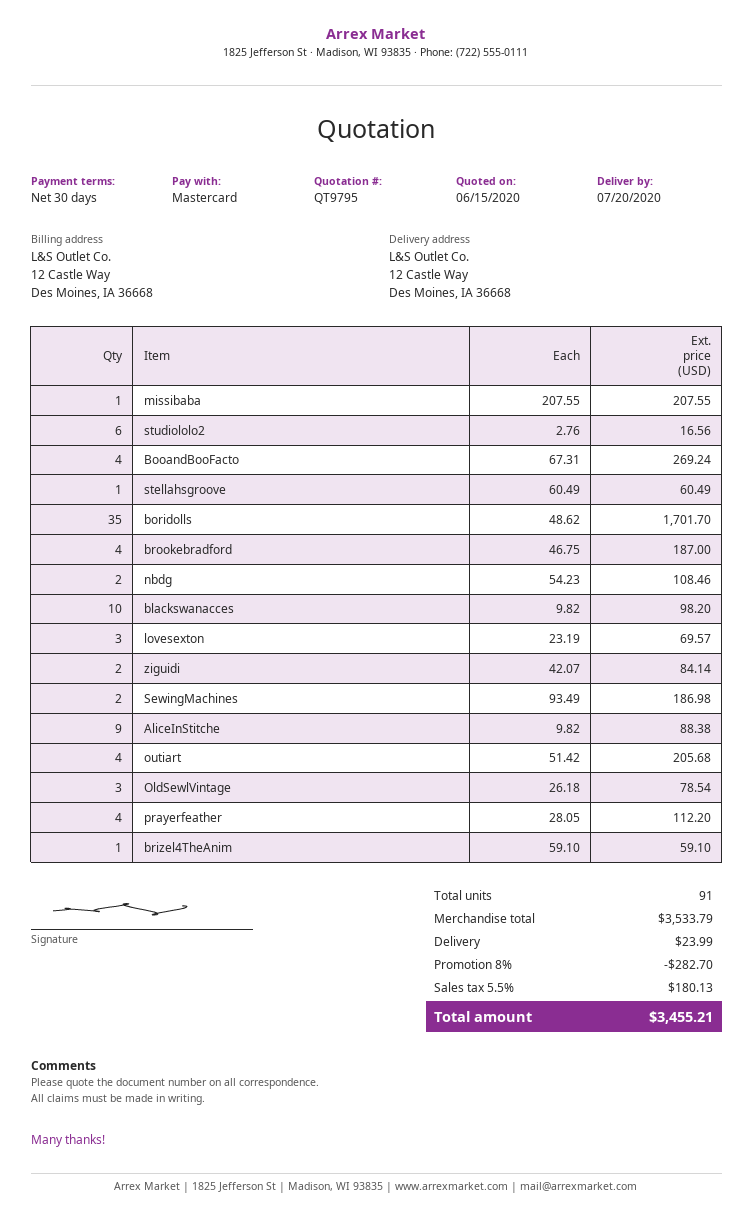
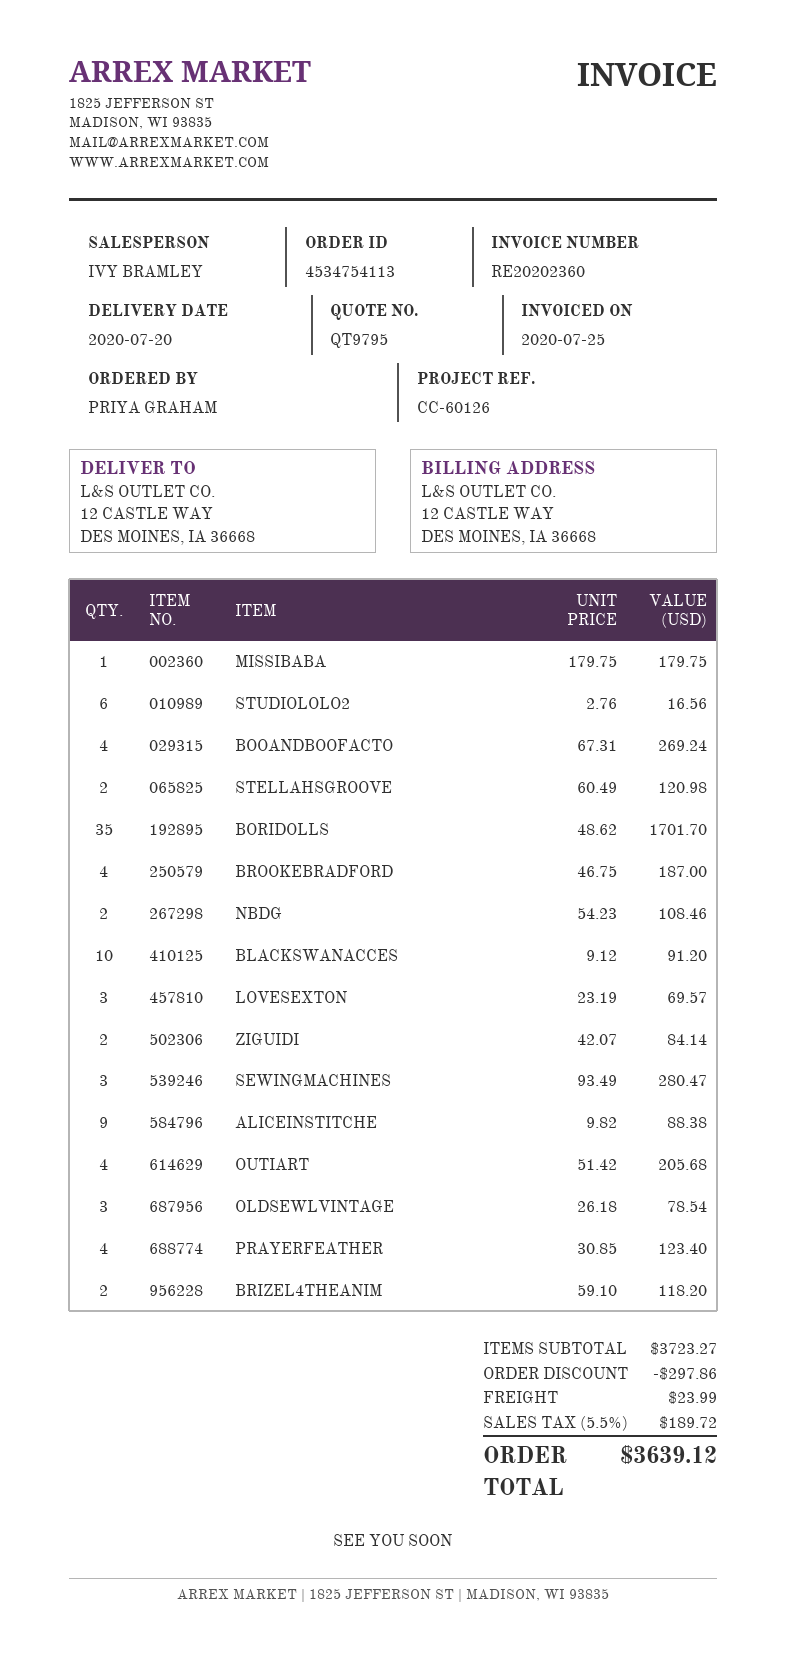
missibaba: 1 x 207.55 = 207.55 -> 1 x 179.75 = 179.75
stellahsgroove: 1 x 60.49 = 60.49 -> 2 x 60.49 = 120.98
blackswanacces: 10 x 9.82 = 98.20 -> 10 x 9.12 = 91.20
SewingMachines: 2 x 93.49 = 186.98 -> 3 x 93.49 = 280.47
prayerfeather: 4 x 28.05 = 112.20 -> 4 x 30.85 = 123.40
brizel4TheAnim: 1 x 59.10 = 59.10 -> 2 x 59.10 = 118.20
subtotal: 3533.79 -> 3723.27
discount: 282.70 -> 297.86
tax: 5.5% = 180.13 -> 5.5% = 189.72
total: 3455.21 -> 3639.12

